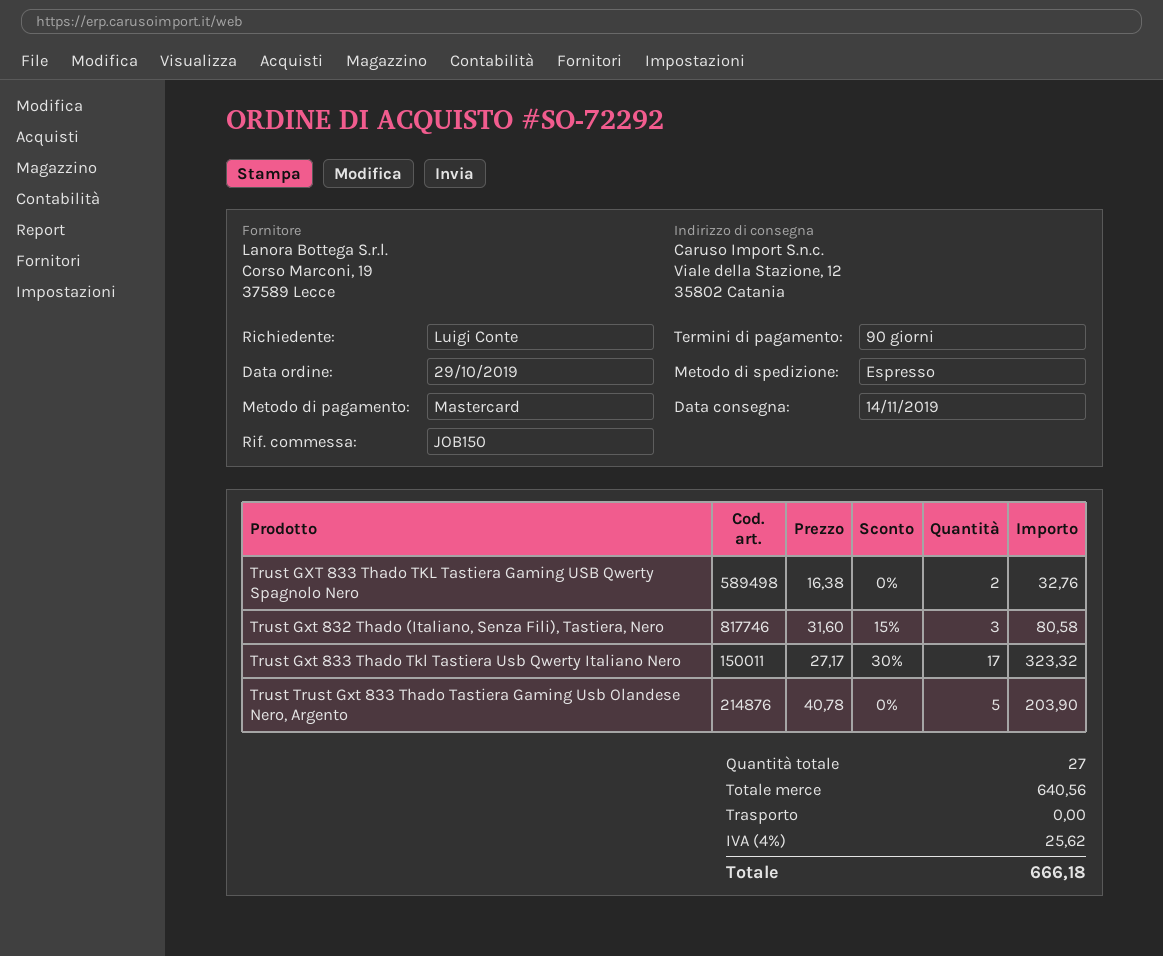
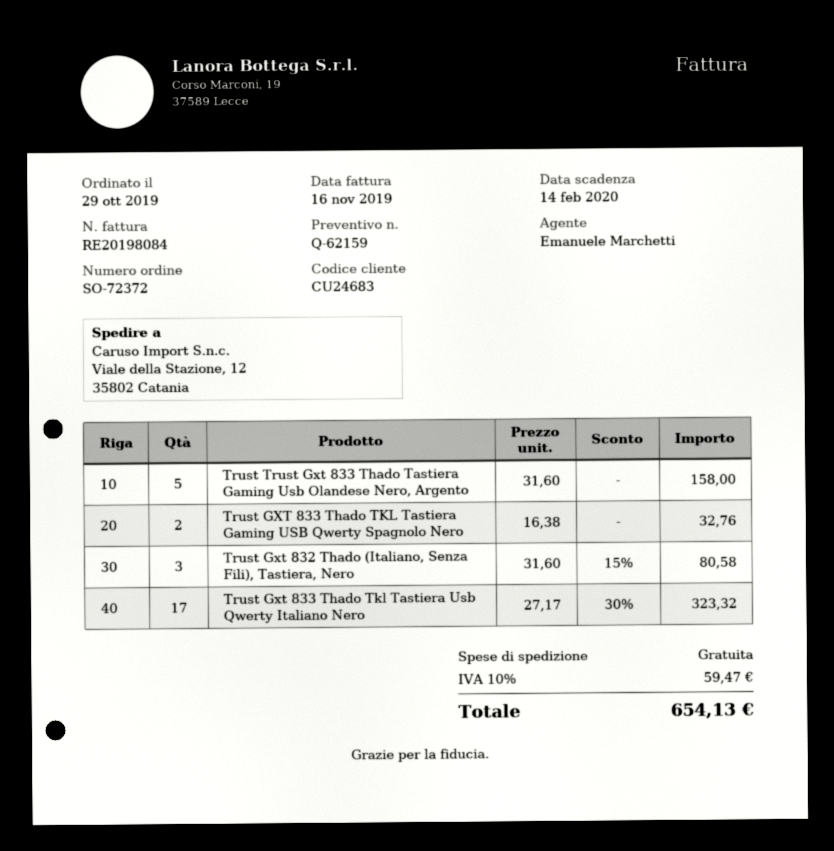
order number: SO-72292 -> SO-72372
Trust Trust Gxt 833 Thado Tastiera Gaming Usb Olandese Nero, Argento: 5 x 40.78 = 203.90 -> 5 x 31.60 = 158.00
tax: 4% = 25.62 -> 10% = 59.47
total: 666.18 -> 654.13

